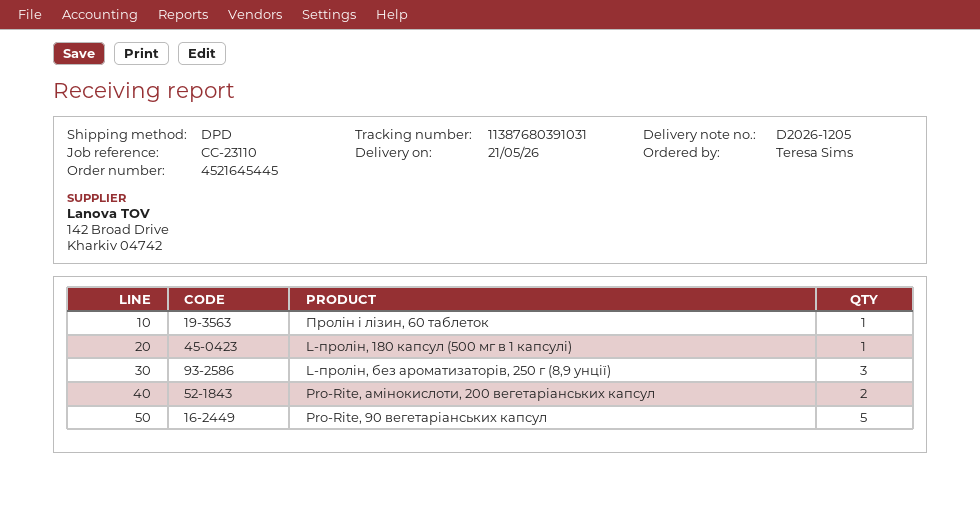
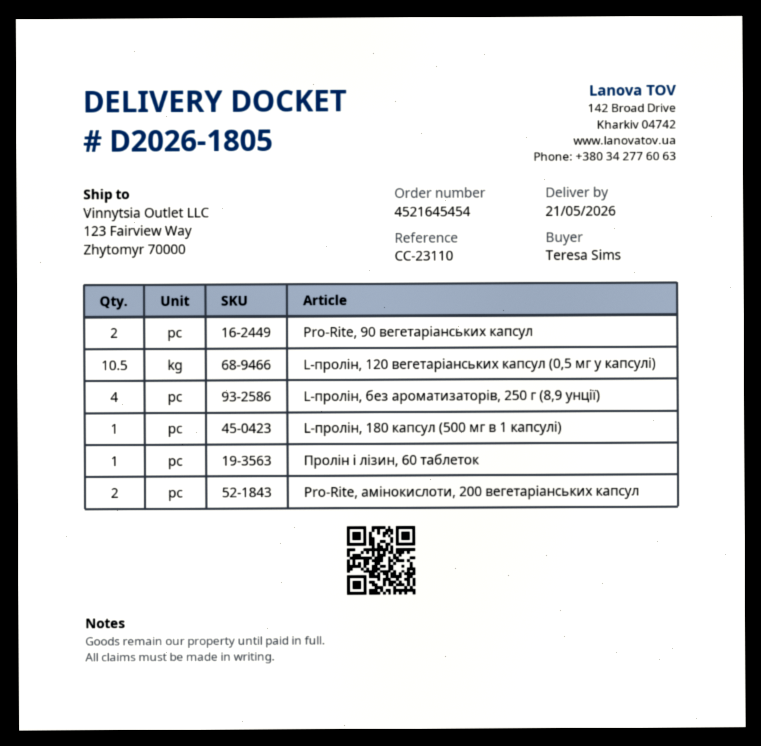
order number: 4521645445 -> 4521645454
delivery note number: D2026-1205 -> D2026-1805
L-пролін, без ароматизаторів, 250 г (8,9 унції): 3 -> 4
Pro-Rite, 90 вегетаріанських капсул: 5 -> 2
L-пролін, 120 вегетаріанських капсул (0,5 мг у капсулі): none -> 10.5

